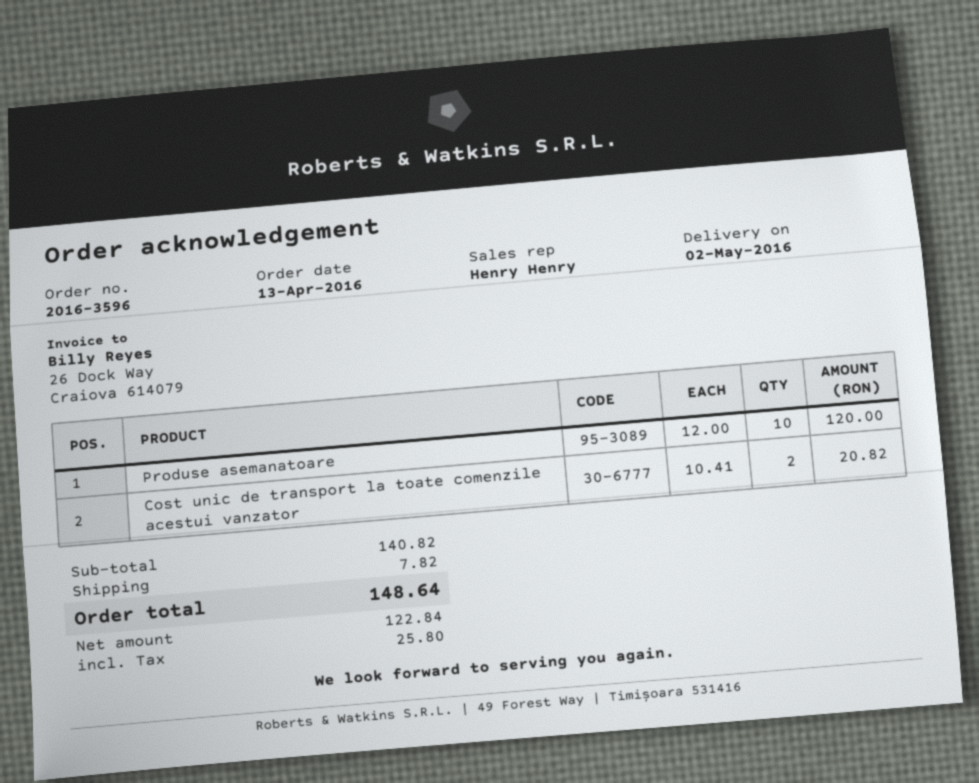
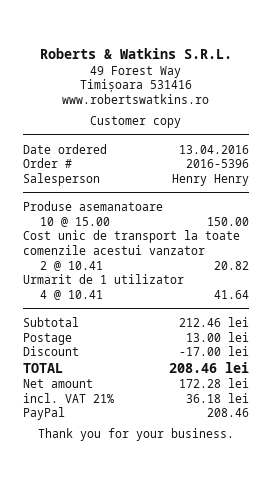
order number: 2016-3596 -> 2016-5396
Produse asemanatoare: 10 x 12.00 = 120.00 -> 10 x 15.00 = 150.00
Urmarit de 1 utilizator: none -> 4 x 10.41 = 41.64
subtotal: 140.82 -> 212.46
discount: none -> 17.00
shipping: 7.82 -> 13.00
net: 122.84 -> 172.28
tax: 25.80 -> 36.18
total: 148.64 -> 208.46

